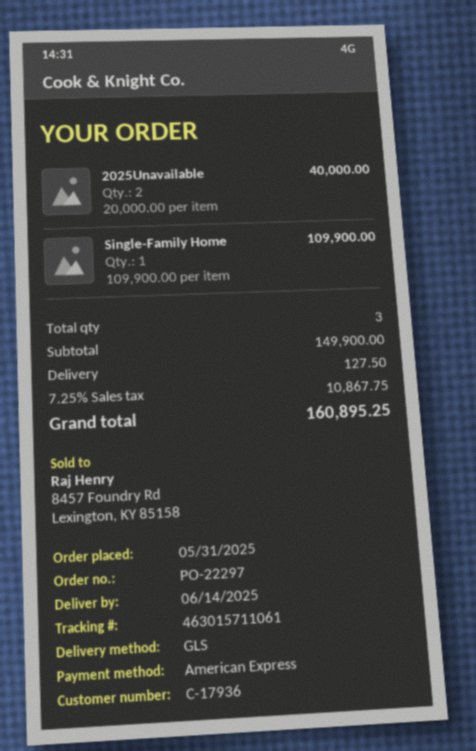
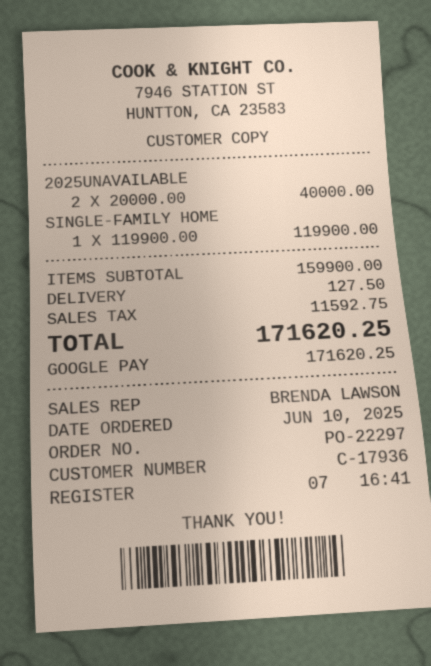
order date: 2025-05-31 -> 2025-06-10
payment method: American Express -> Google Pay
Single-Family Home: 1 x 109900.00 = 109900.00 -> 1 x 119900.00 = 119900.00
subtotal: 149900.00 -> 159900.00
tax: 10867.75 -> 11592.75
total: 160895.25 -> 171620.25

